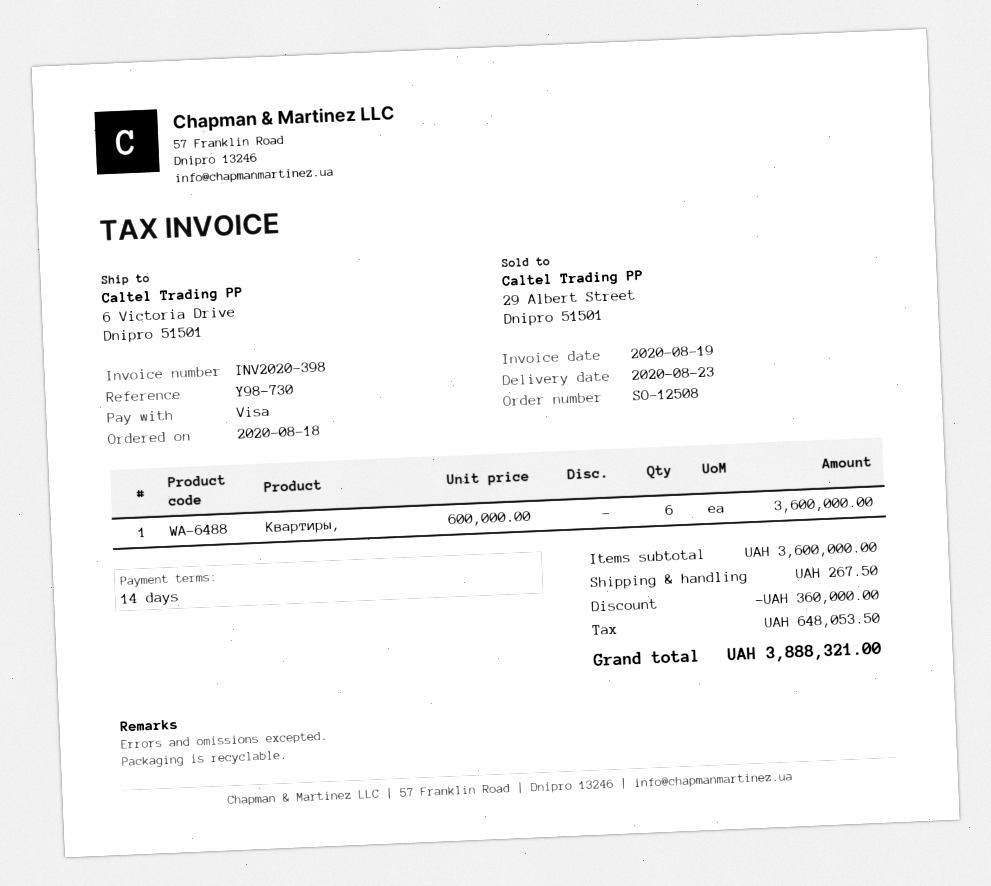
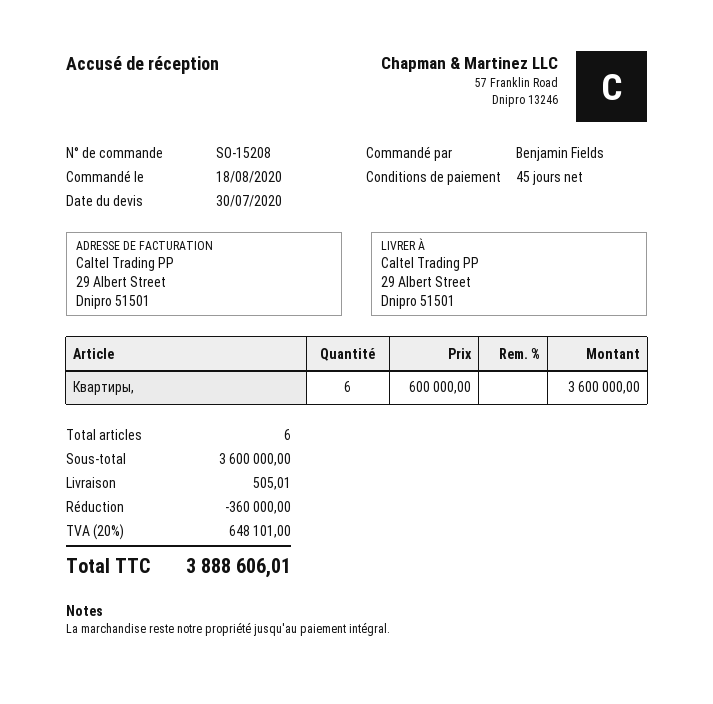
order number: SO-12508 -> SO-15208
payment terms: 14 days -> 45 days
ship to: 6 Victoria Drive, Dnipro 51501 -> 29 Albert Street, Dnipro 51501
shipping: 267.50 -> 505.01
tax: 648053.50 -> 648101.00
total: 3888321.00 -> 3888606.01

